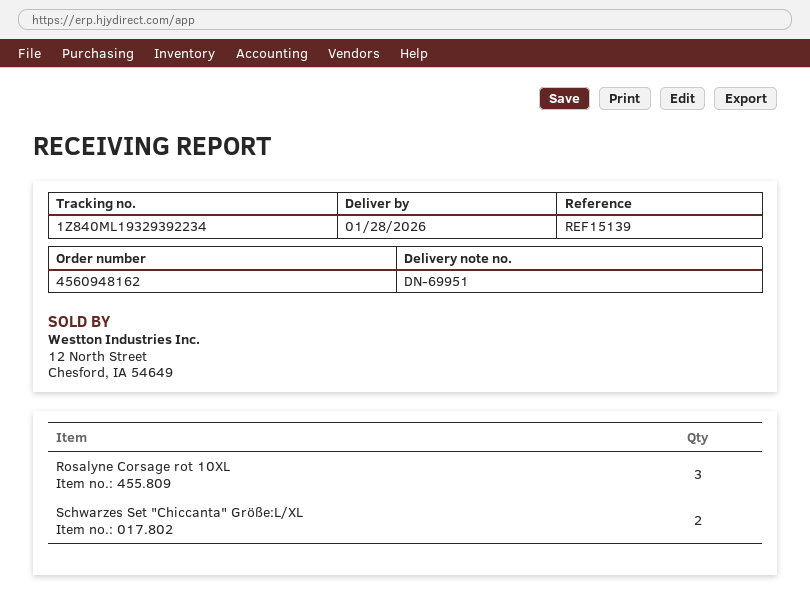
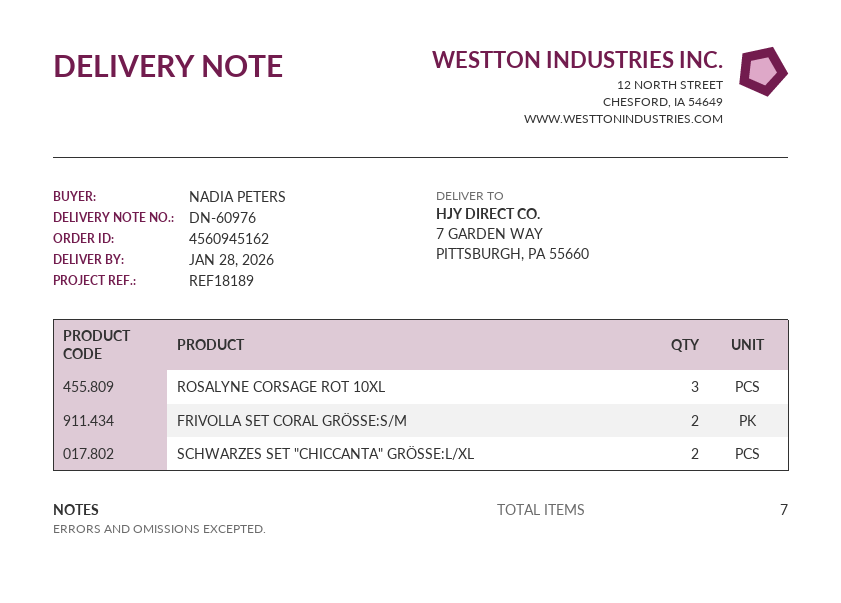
order number: 4560948162 -> 4560945162
delivery note number: DN-69951 -> DN-60976
reference: REF15139 -> REF18189
FRIVOLLA SET CORAL GRÖSSE:S/M: none -> 2

